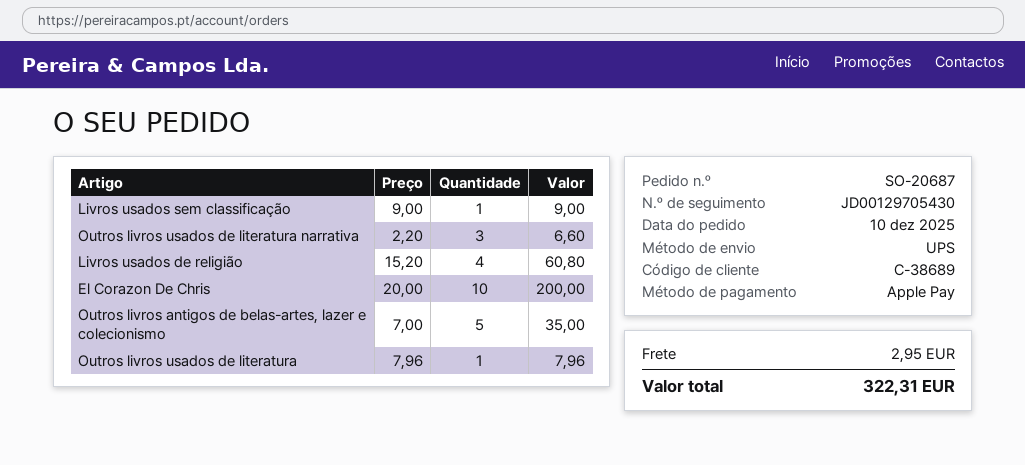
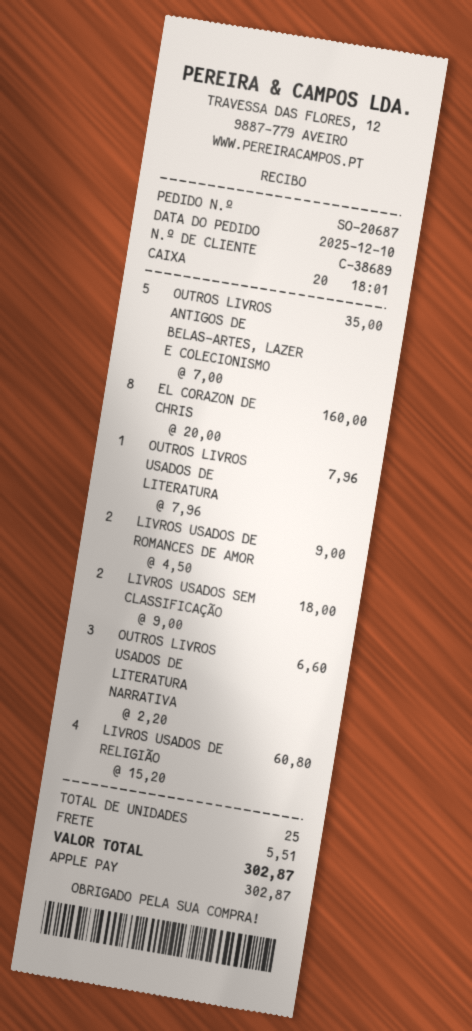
Livros usados sem classificação: 1 x 9.00 = 9.00 -> 2 x 9.00 = 18.00
El Corazon De Chris: 10 x 20.00 = 200.00 -> 8 x 20.00 = 160.00
LIVROS USADOS DE ROMANCES DE AMOR: none -> 2 x 4.50 = 9.00
shipping: 2.95 -> 5.51
total: 322.31 -> 302.87

